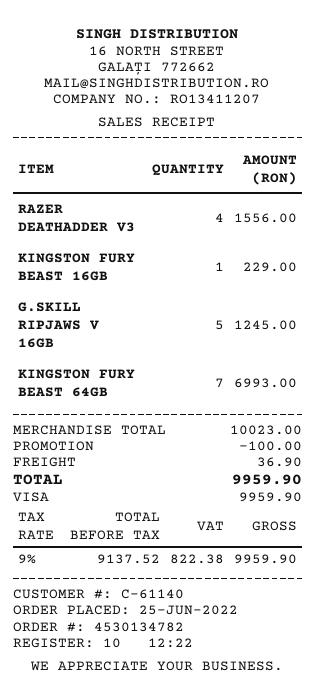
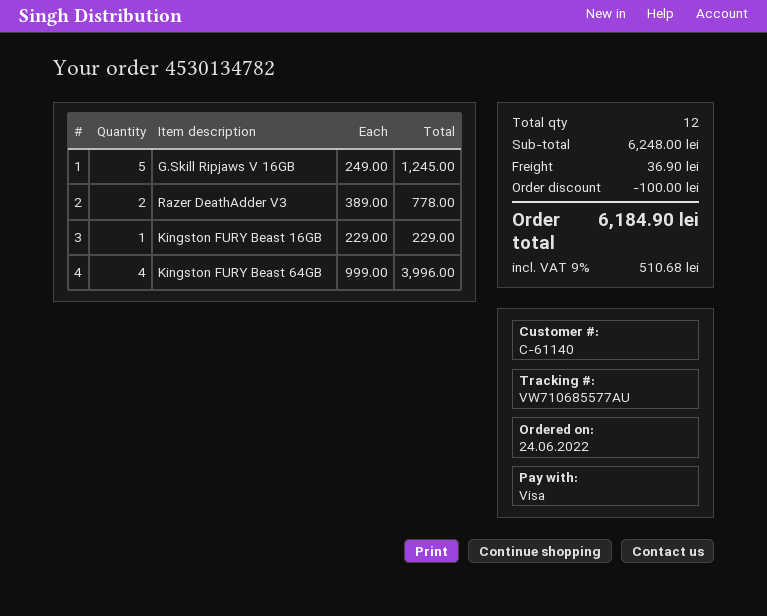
order date: 2022-06-25 -> 2022-06-24
RAZER DEATHADDER V3: 4 for 1556.00 -> 2 for 778.00
KINGSTON FURY BEAST 64GB: 7 for 6993.00 -> 4 for 3996.00
subtotal: 10023.00 -> 6248.00
tax: 9% = 822.38 -> 9% = 510.68
total: 9959.90 -> 6184.90

